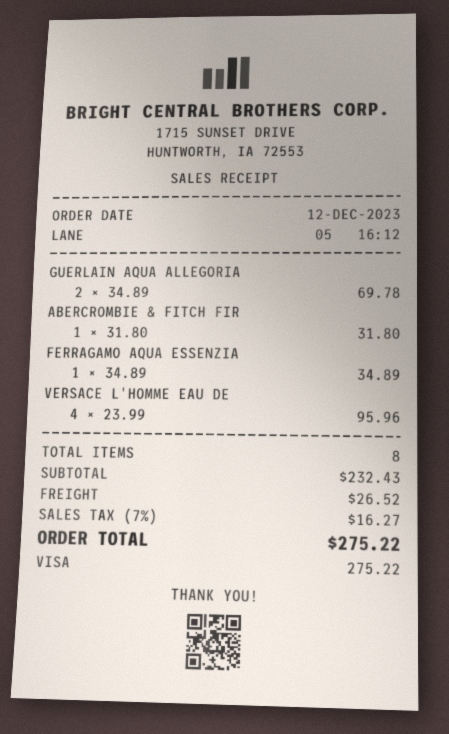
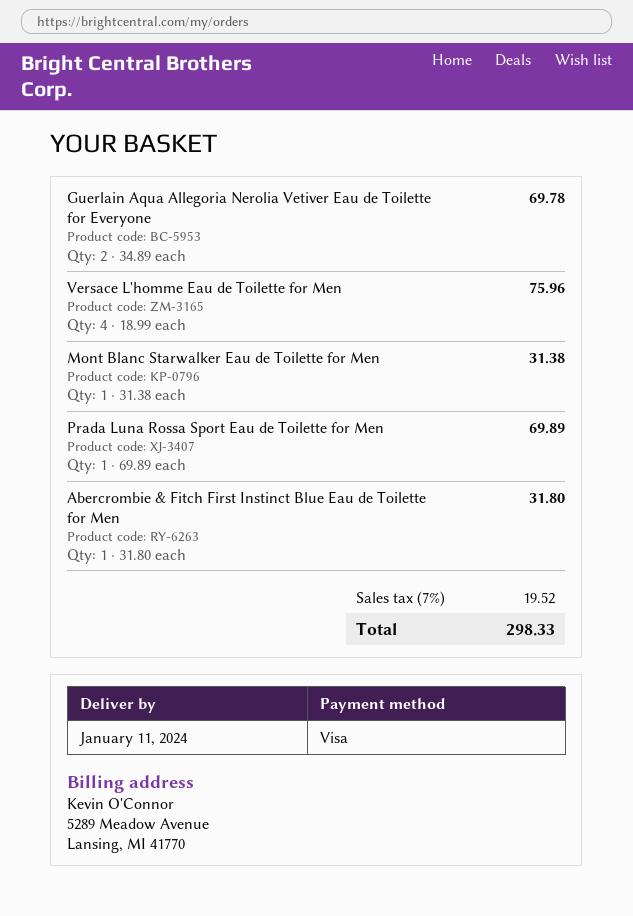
FERRAGAMO AQUA ESSENZIA: 1 x 34.89 = 34.89 -> none
VERSACE L'HOMME EAU DE: 4 x 23.99 = 95.96 -> 4 x 18.99 = 75.96
Mont Blanc Starwalker Eau de Toilette for Men: none -> 1 x 31.38 = 31.38
Prada Luna Rossa Sport Eau de Toilette for Men: none -> 1 x 69.89 = 69.89
shipping: 26.52 -> none
tax: 7% = 16.27 -> 7% = 19.52
total: 275.22 -> 298.33

